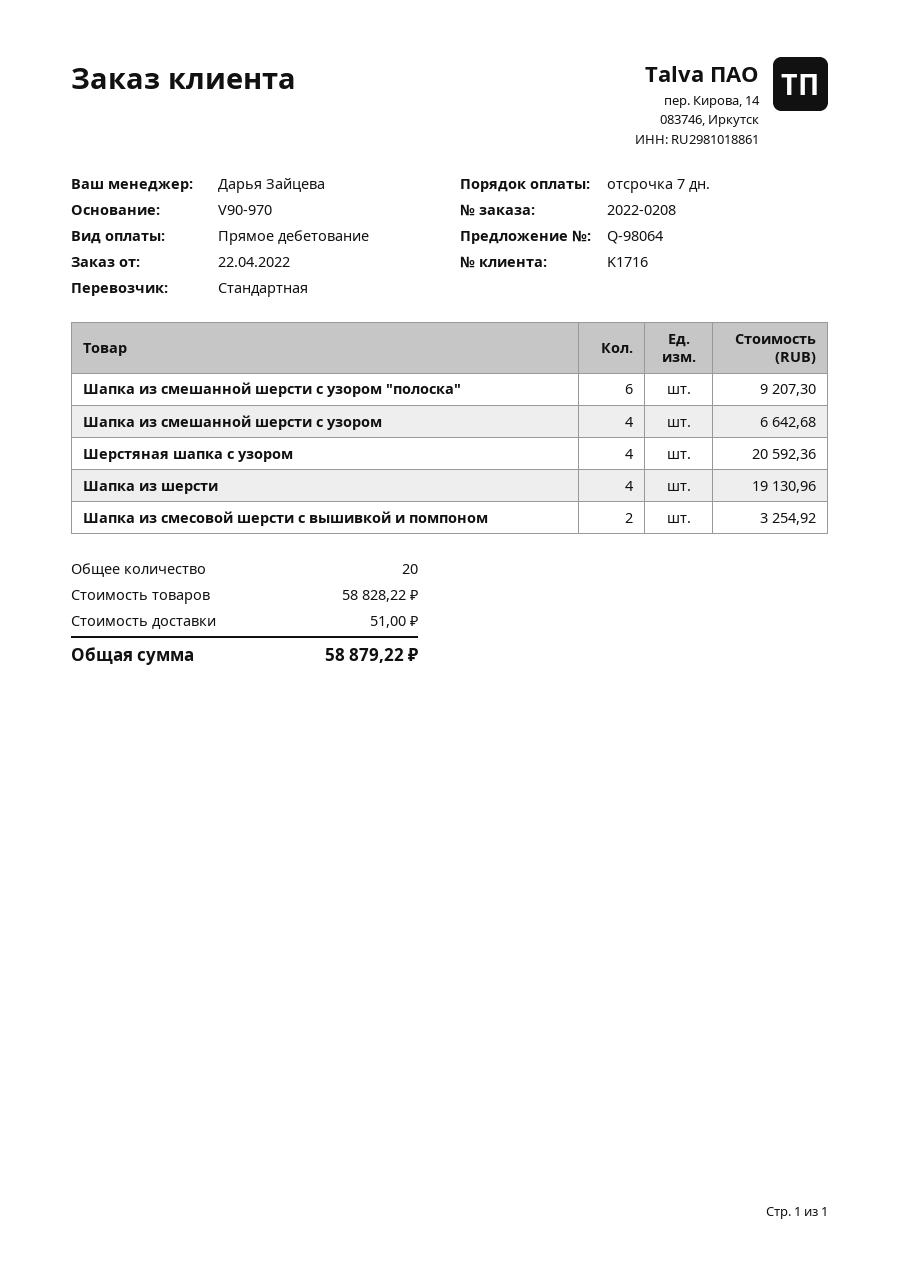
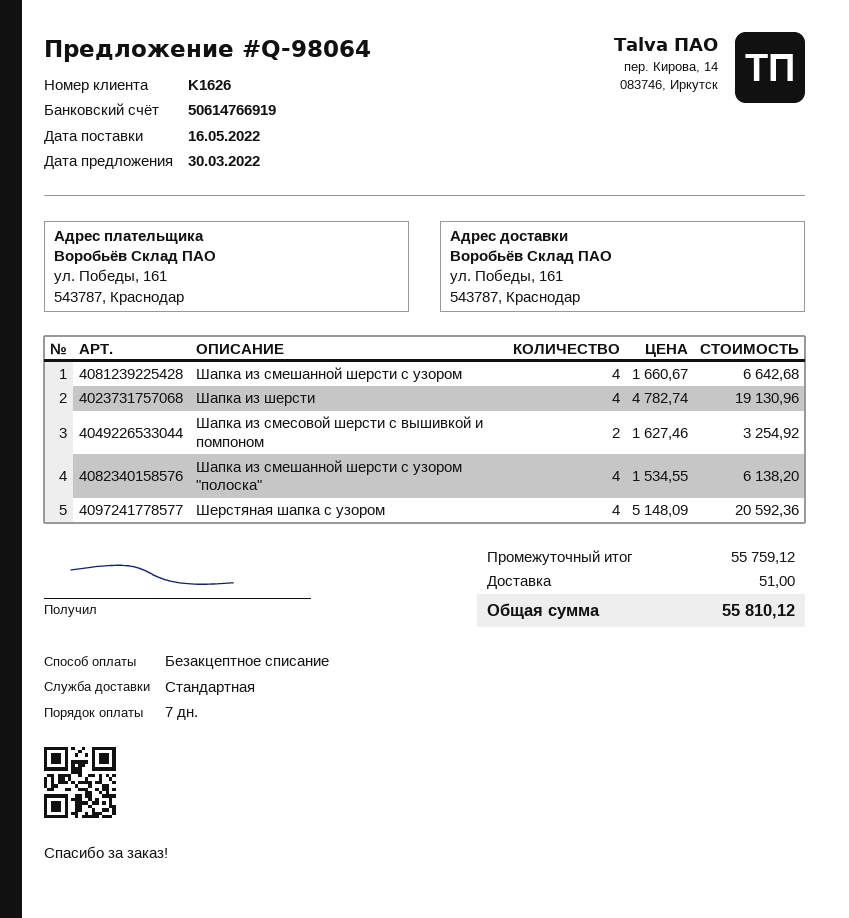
customer number: K1716 -> K1626
Шапка из смешанной шерсти с узором "полоска": 6 for 9207.30 -> 4 for 6138.20
subtotal: 58828.22 -> 55759.12
total: 58879.22 -> 55810.12

